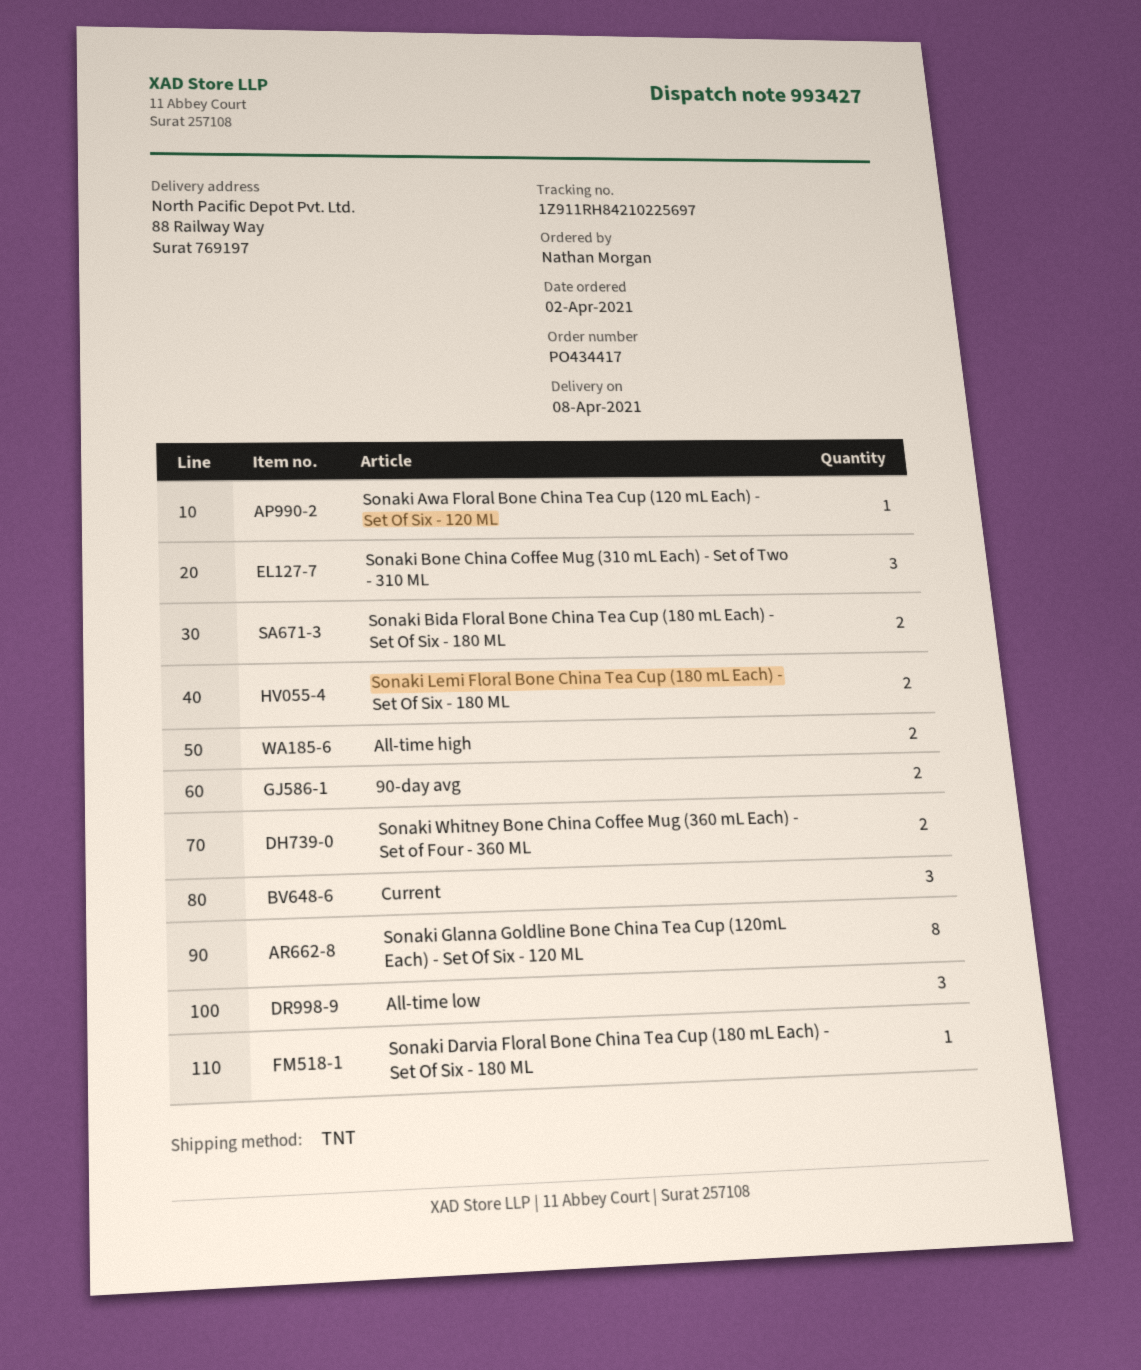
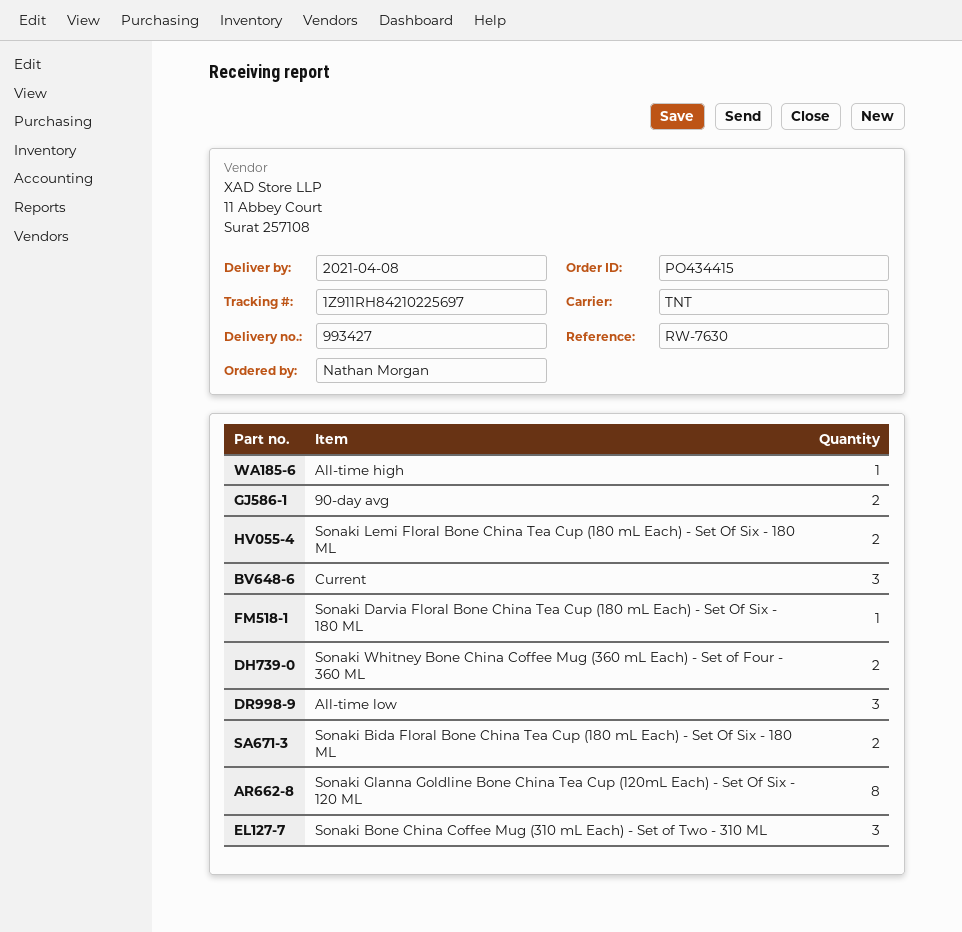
order number: PO434417 -> PO434415
Sonaki Awa Floral Bone China Tea Cup (120 mL Each) - Set Of Six - 120 ML: 1 -> none
All-time high: 2 -> 1

